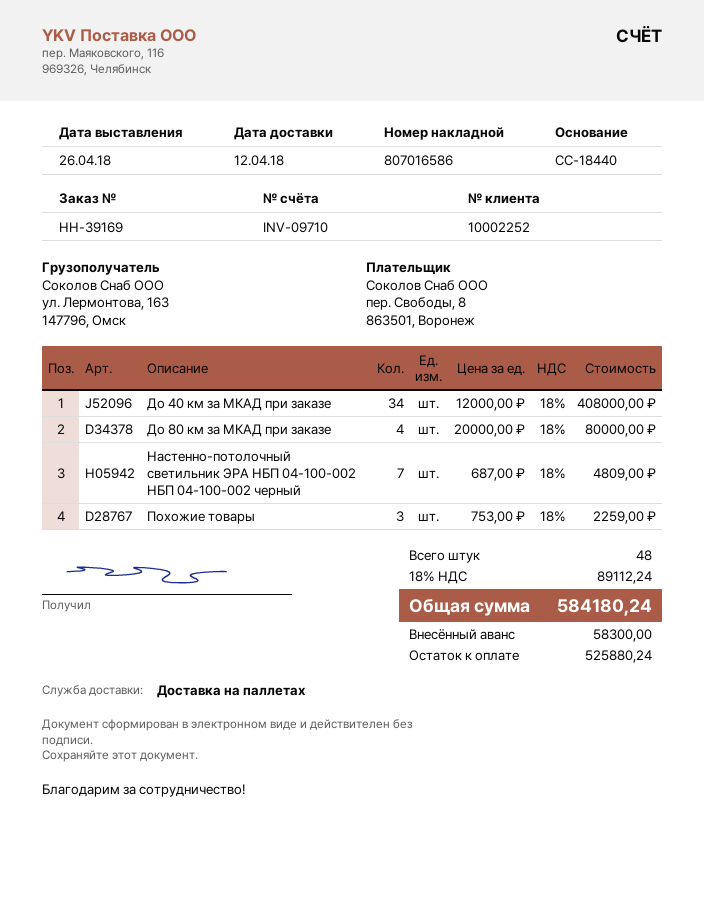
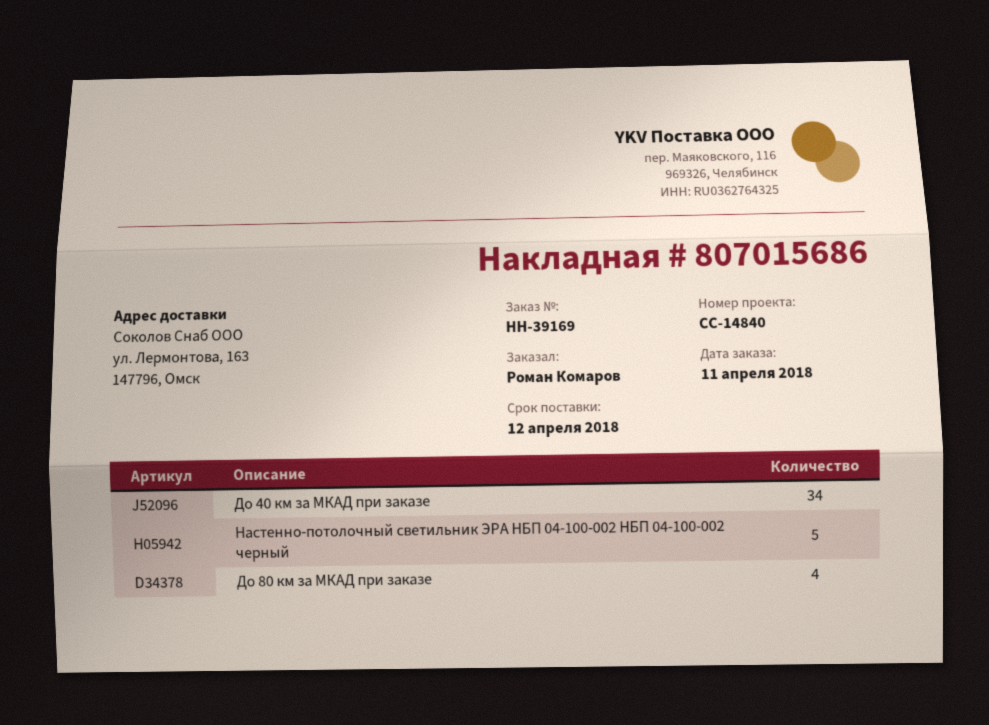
delivery note number: 807016586 -> 807015686
reference: CC-18440 -> CC-14840
Настенно-потолочный светильник ЭРА НБП 04-100-002 НБП 04-100-002 черный: 7 -> 5
Похожие товары: 3 -> none

